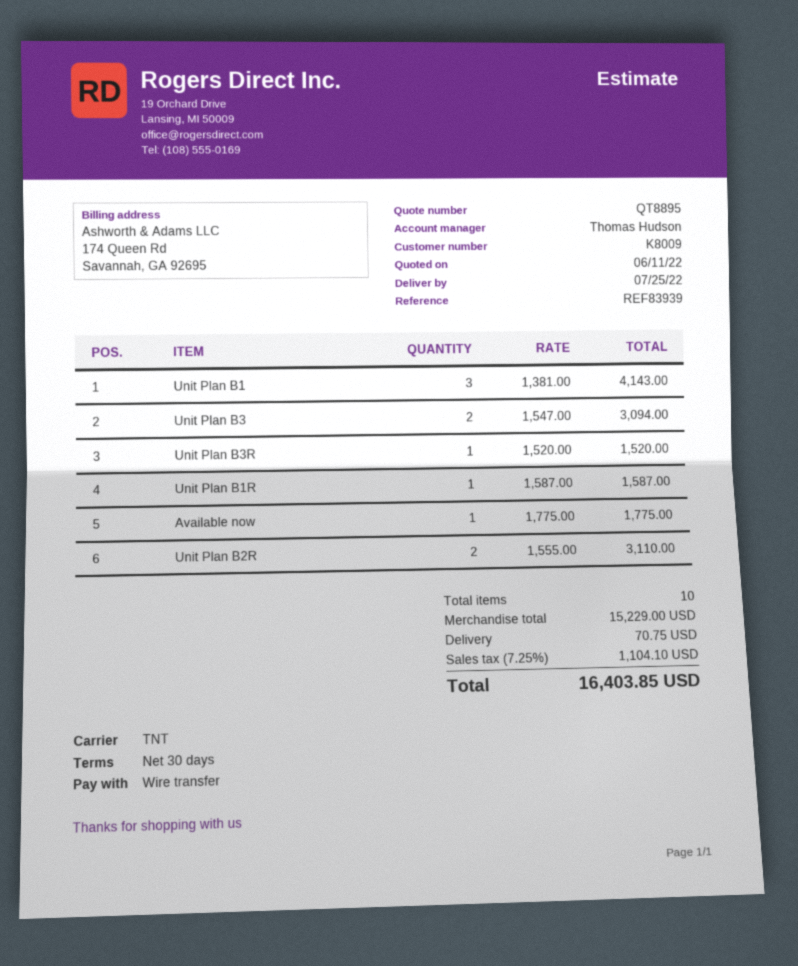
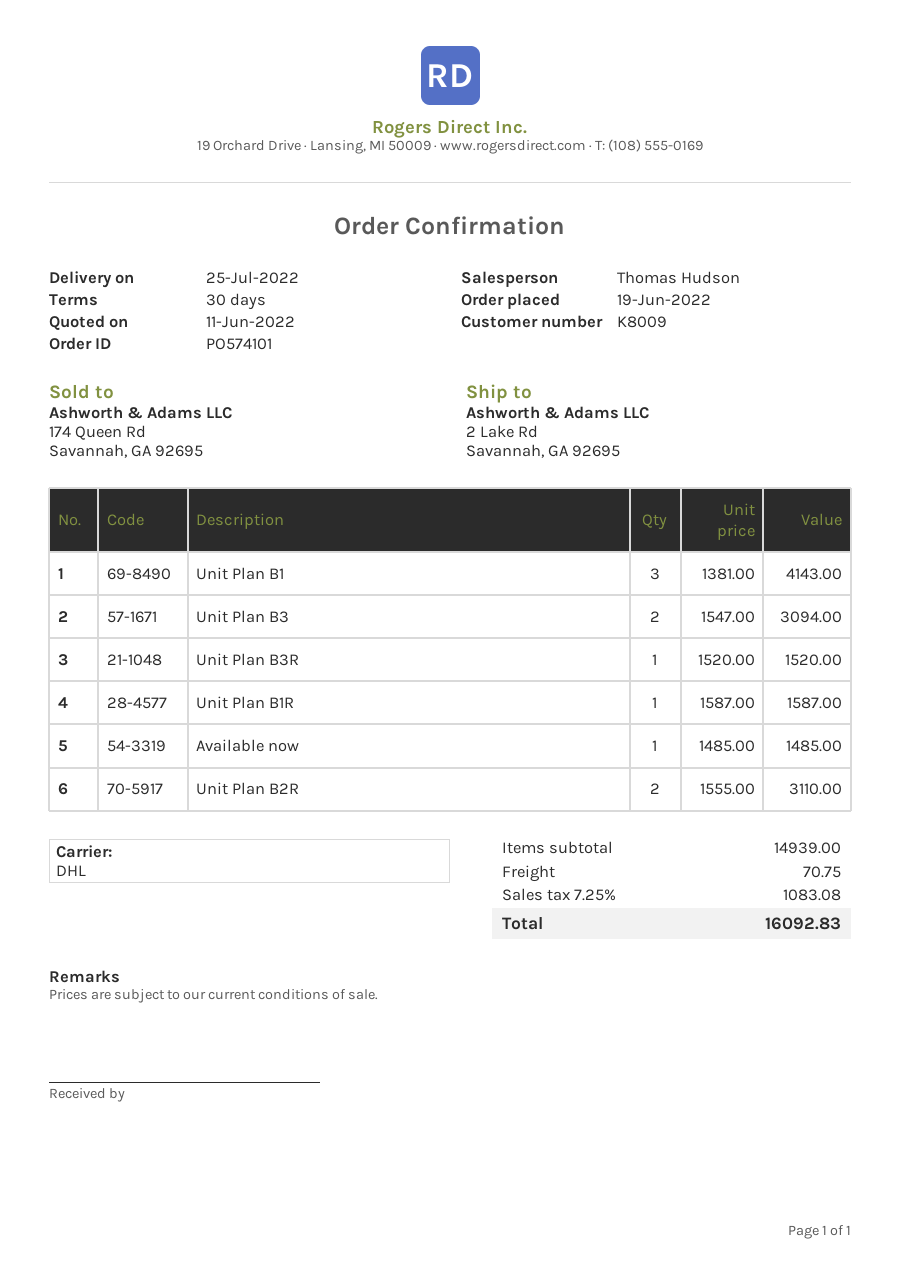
shipping method: TNT -> DHL
Available now: 1 x 1775.00 = 1775.00 -> 1 x 1485.00 = 1485.00
subtotal: 15229.00 -> 14939.00
tax: 7.25% = 1104.10 -> 7.25% = 1083.08
total: 16403.85 -> 16092.83

